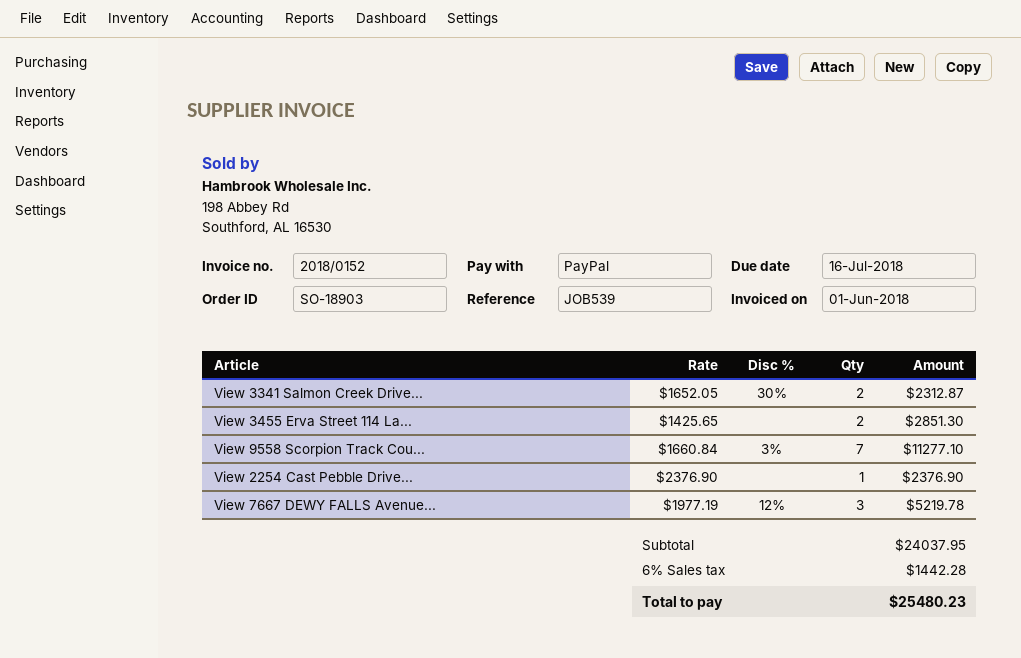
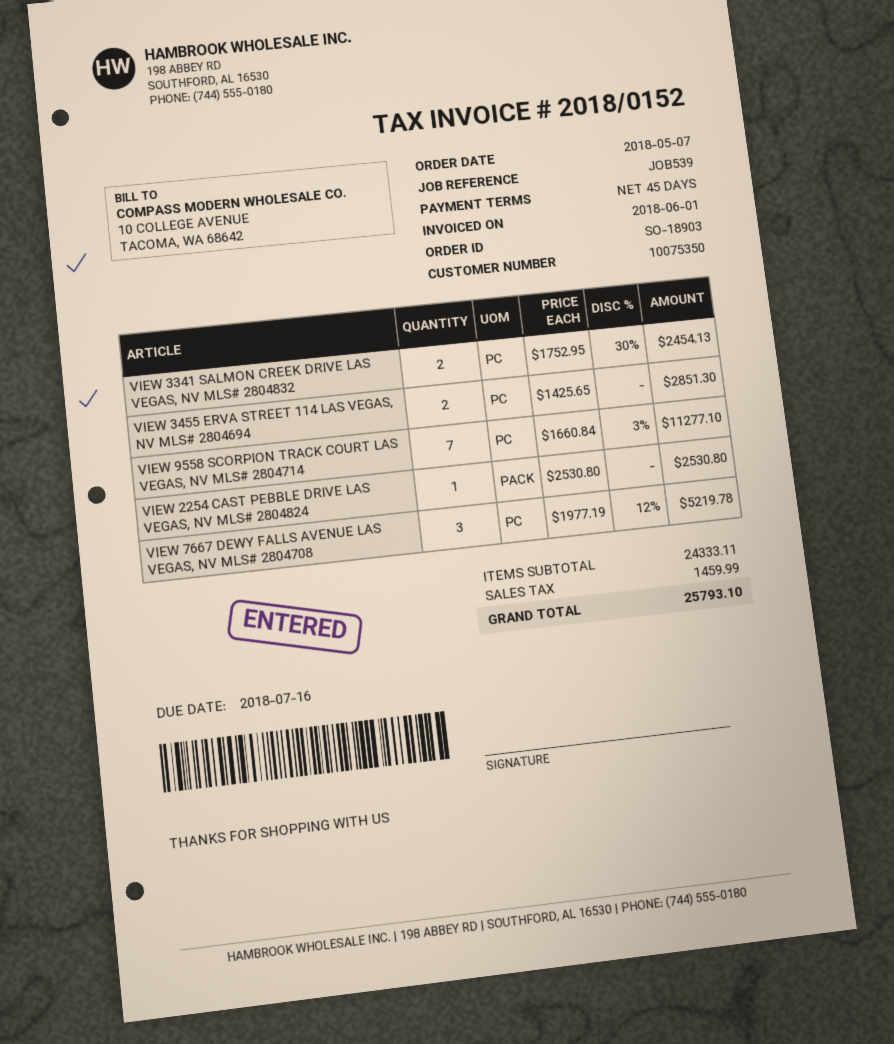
View 3341 Salmon Creek Drive...: 2 x 1652.05 - 30% = 2312.87 -> 2 x 1752.95 - 30% = 2454.13
View 2254 Cast Pebble Drive...: 1 x 2376.90 = 2376.90 -> 1 x 2530.80 = 2530.80
subtotal: 24037.95 -> 24333.11
tax: 1442.28 -> 1459.99
total: 25480.23 -> 25793.10

